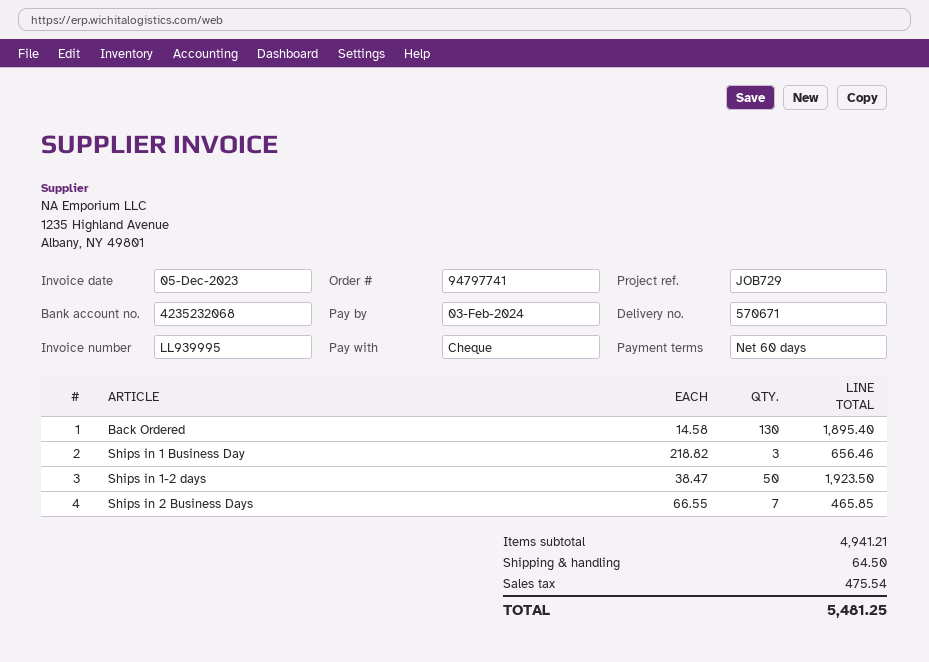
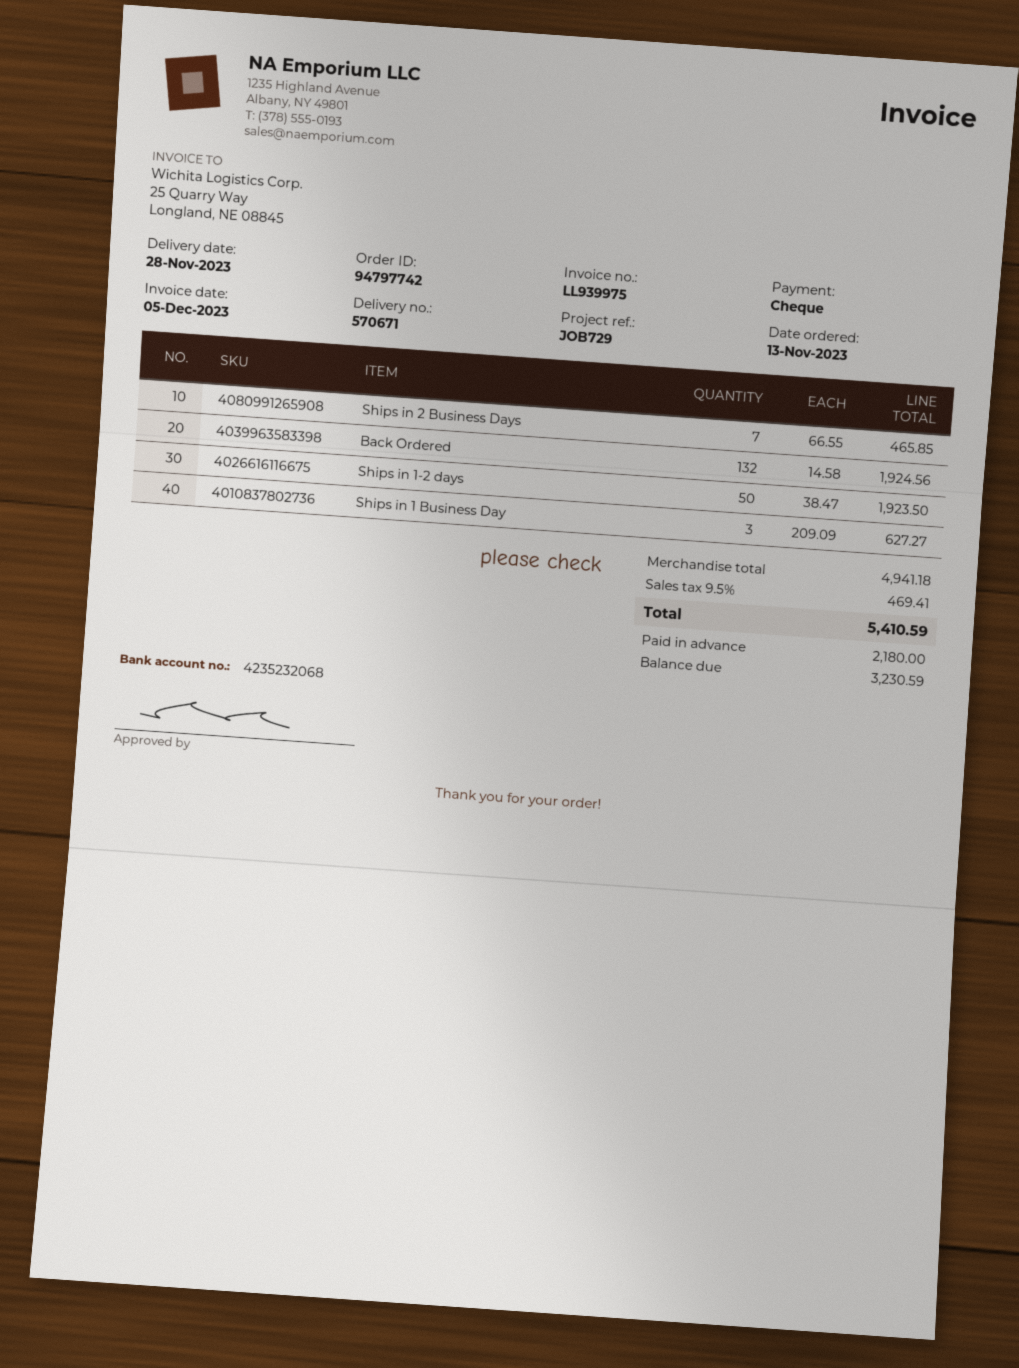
order number: 94797741 -> 94797742
invoice number: LL939995 -> LL939975
Back Ordered: 130 x 14.58 = 1895.40 -> 132 x 14.58 = 1924.56
Ships in 1 Business Day: 3 x 218.82 = 656.46 -> 3 x 209.09 = 627.27
subtotal: 4941.21 -> 4941.18
shipping: 64.50 -> none
tax: 475.54 -> 469.41
total: 5481.25 -> 5410.59

